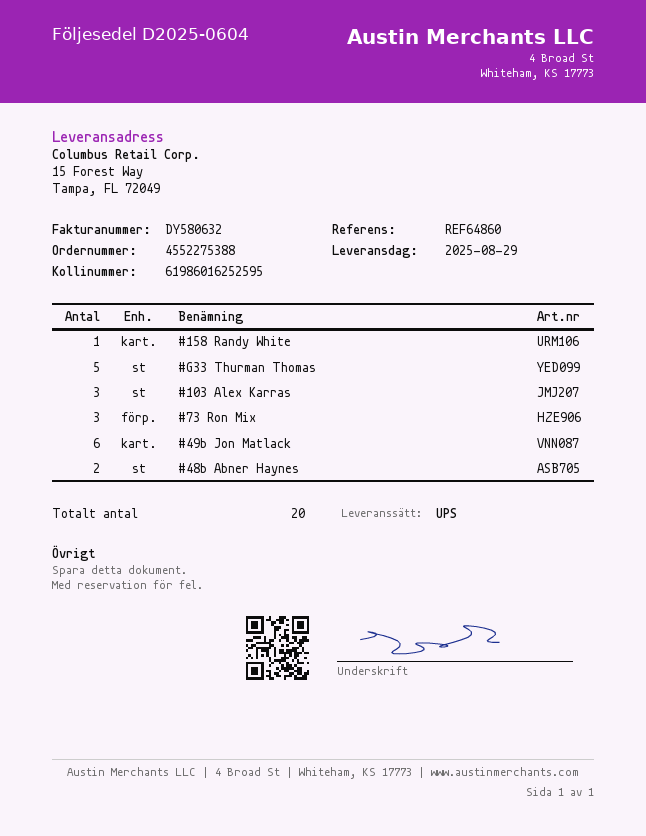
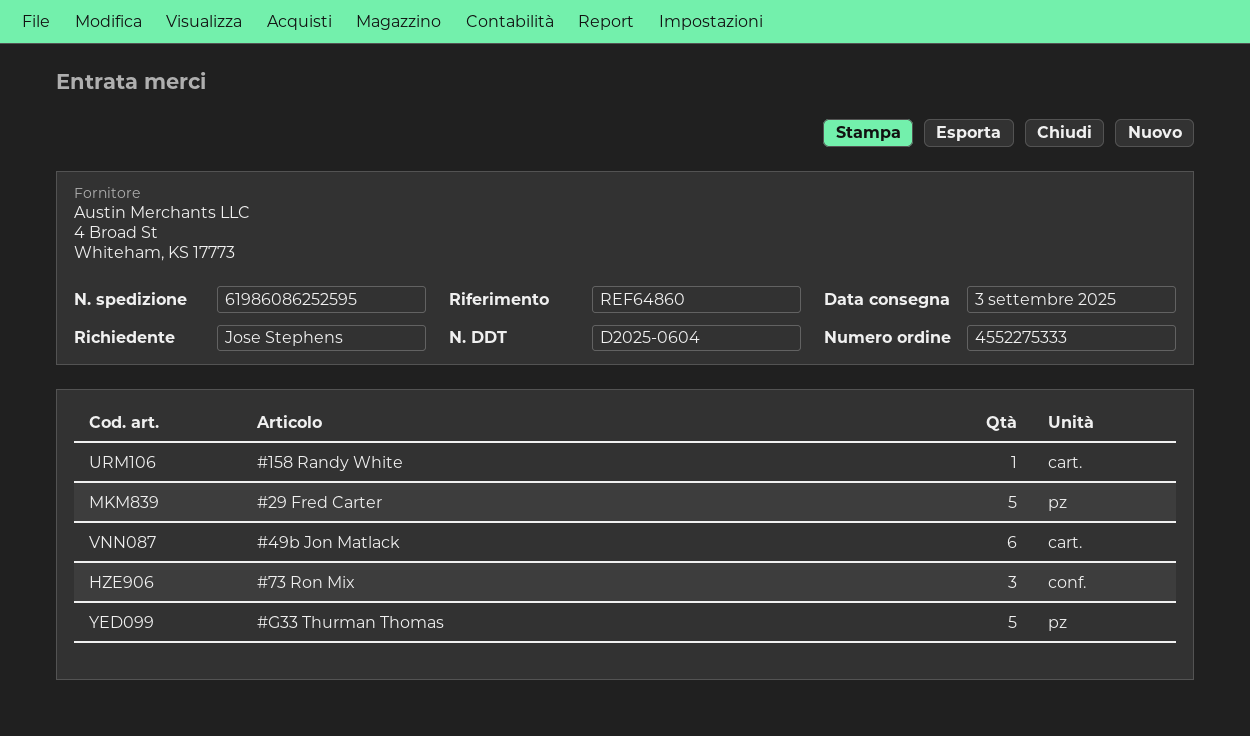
order number: 4552275388 -> 4552275333
delivery date: 2025-08-29 -> 2025-09-03
tracking number: 61986016252595 -> 61986086252595
#103 Alex Karras: 3 -> none
#48b Abner Haynes: 2 -> none
#29 Fred Carter: none -> 5

